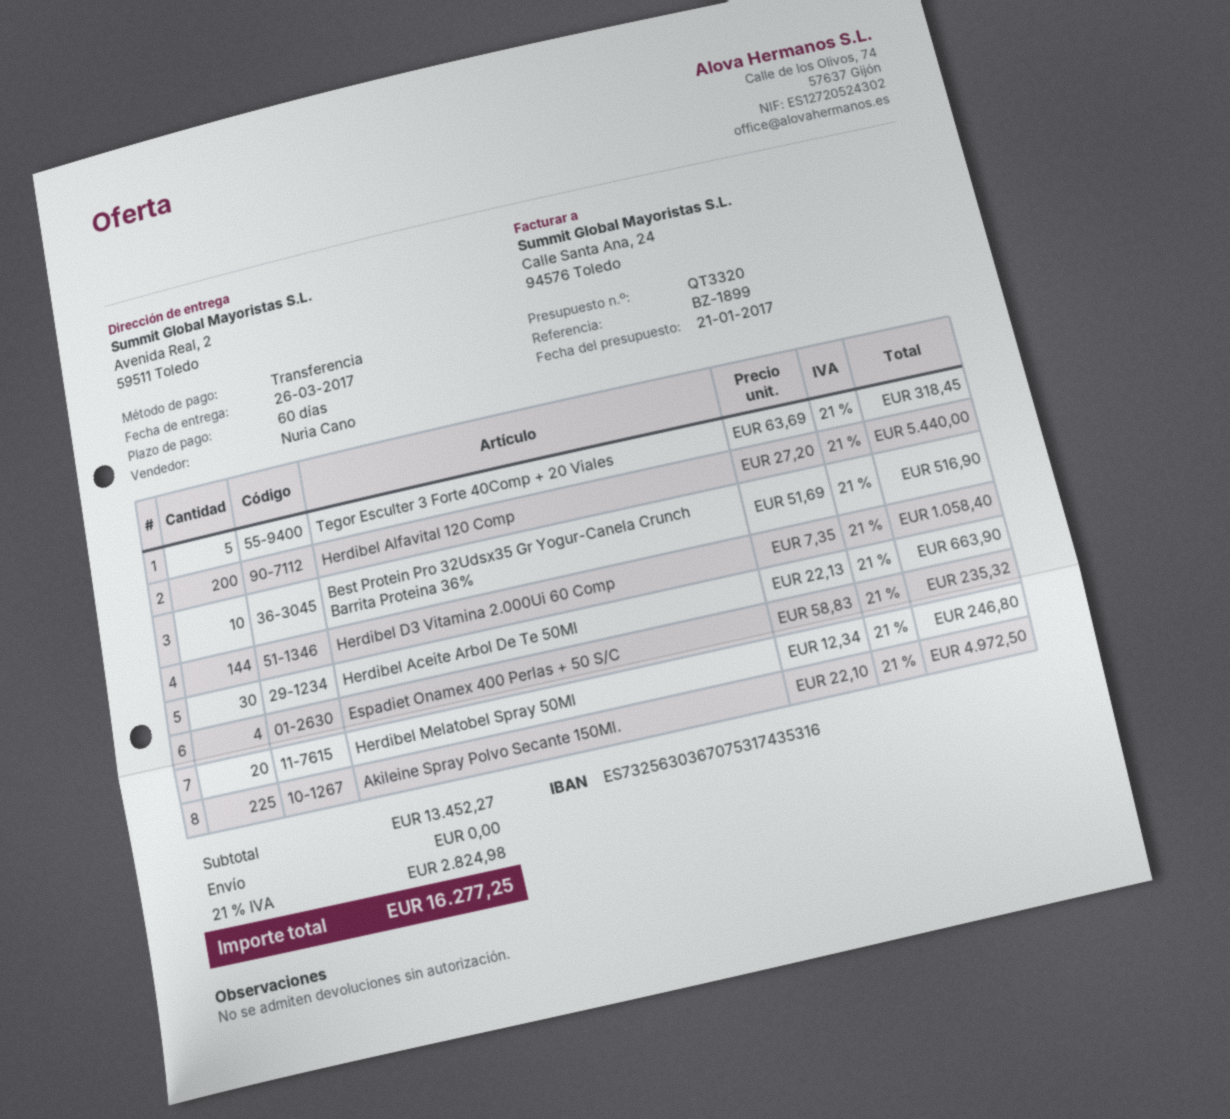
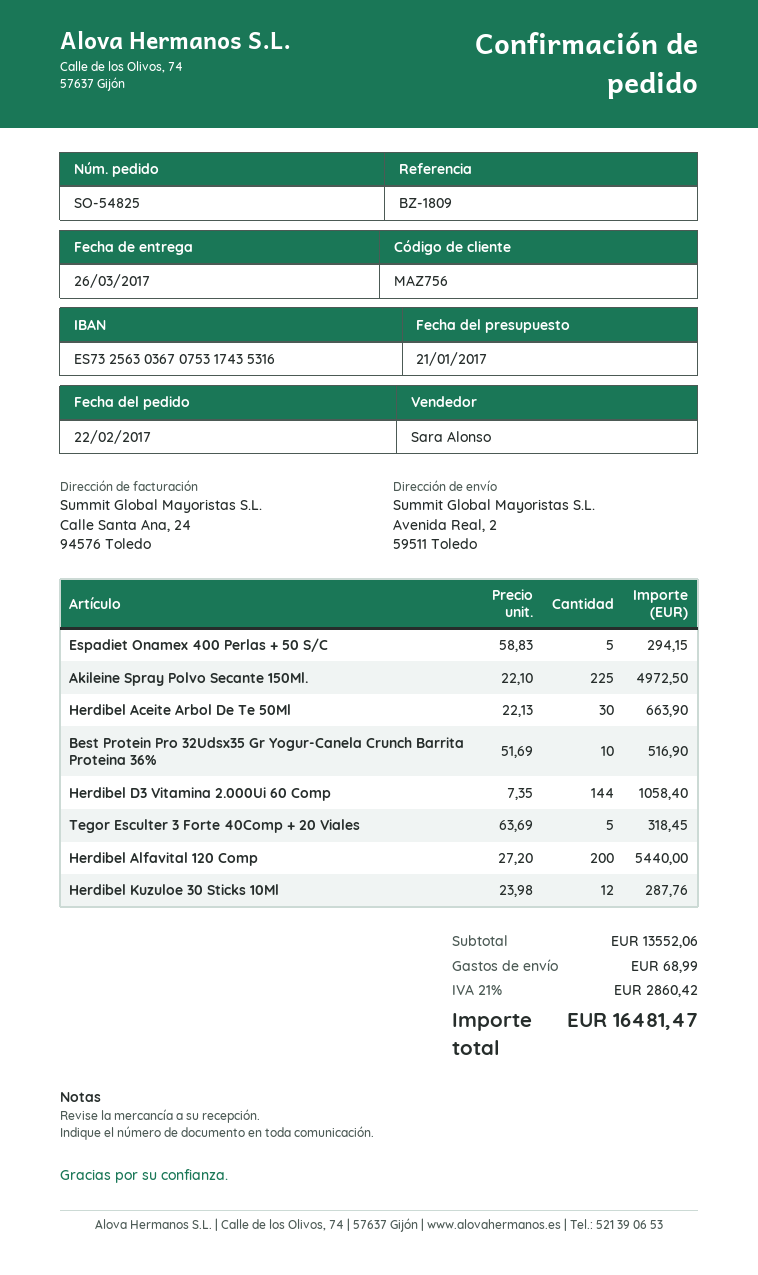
reference: BZ-1899 -> BZ-1809
sales rep: Nuria Cano -> Sara Alonso
Espadiet Onamex 400 Perlas + 50 S/C: 4 x 58.83 = 235.32 -> 5 x 58.83 = 294.15
Herdibel Melatobel Spray 50Ml: 20 x 12.34 = 246.80 -> none
Herdibel Kuzuloe 30 Sticks 10Ml: none -> 12 x 23.98 = 287.76
subtotal: 13452.27 -> 13552.06
shipping: 0.00 -> 68.99
tax: 21% = 2824.98 -> 21% = 2860.42
total: 16277.25 -> 16481.47

